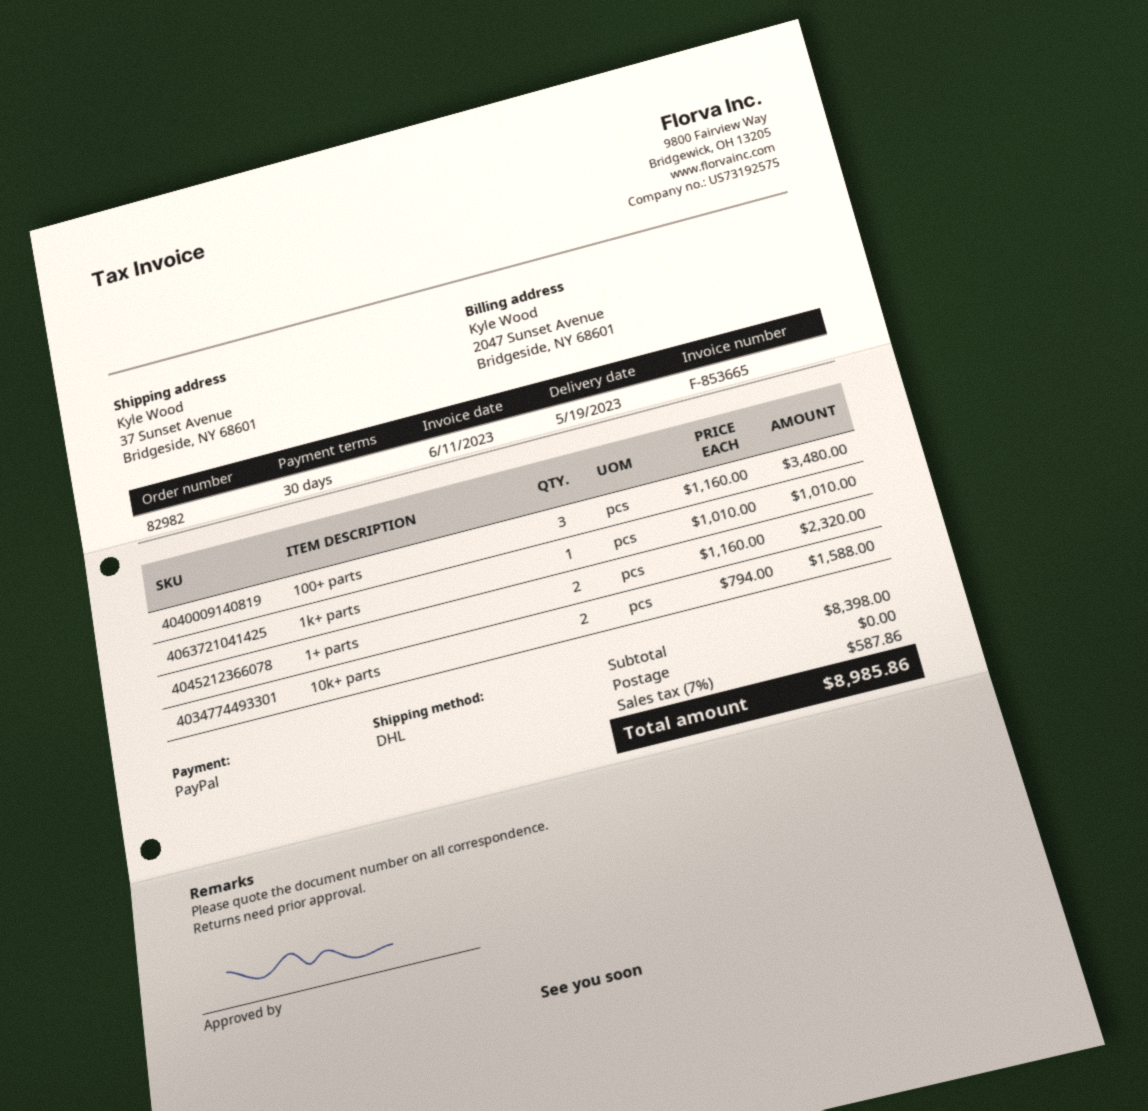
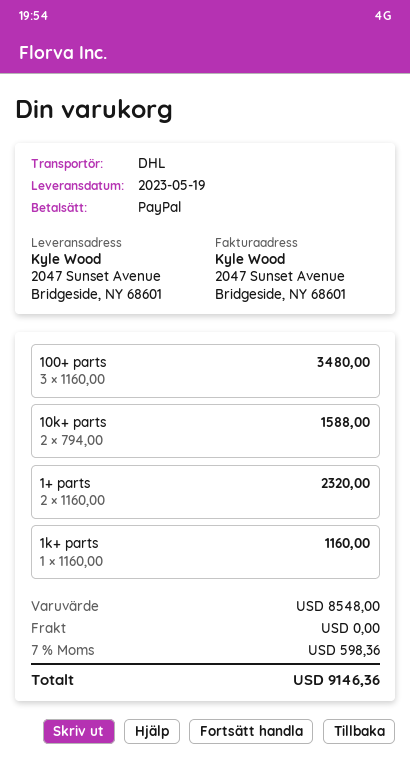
ship to: 37 Sunset Avenue, Bridgeside, NY 68601 -> 2047 Sunset Avenue, Bridgeside, NY 68601
1k+ parts: 1 x 1010.00 = 1010.00 -> 1 x 1160.00 = 1160.00
subtotal: 8398.00 -> 8548.00
tax: 7% = 587.86 -> 7% = 598.36
total: 8985.86 -> 9146.36

